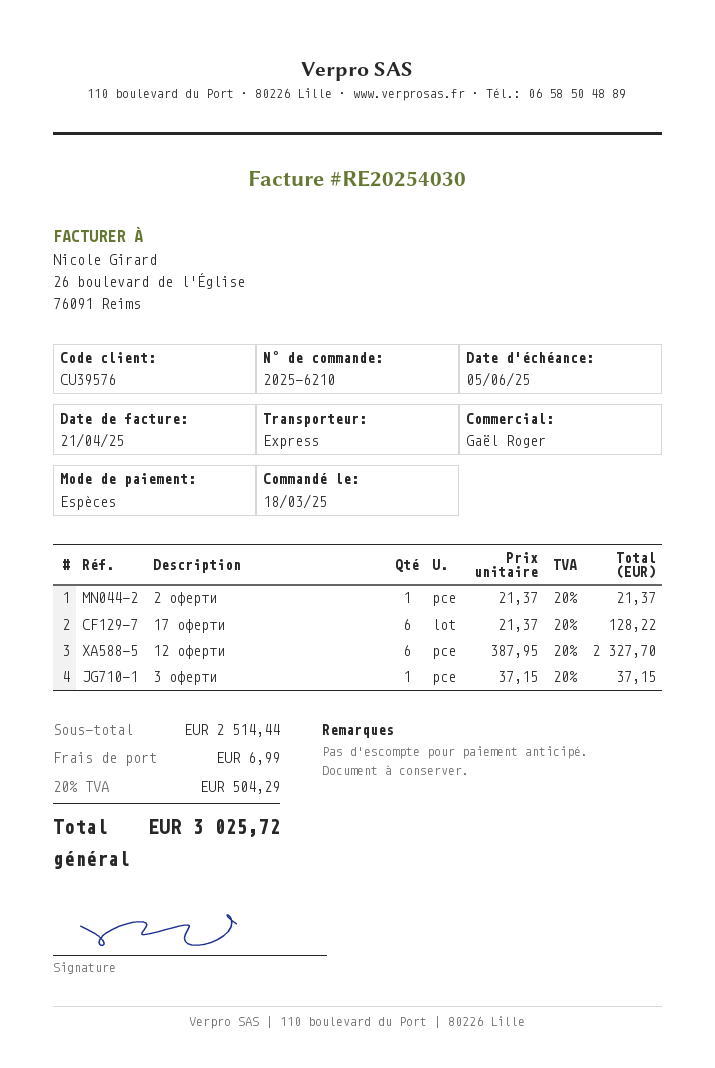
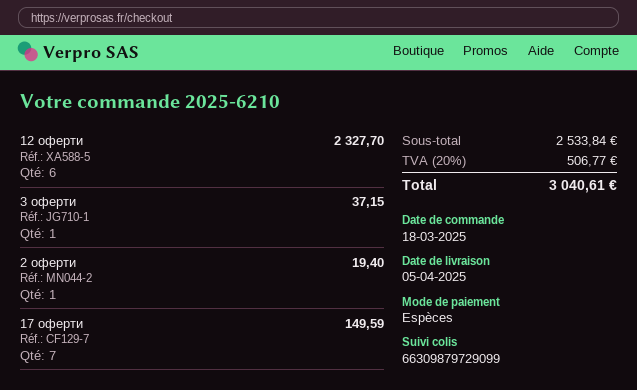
2 оферти: 1 for 21.37 -> 1 for 19.40
17 оферти: 6 for 128.22 -> 7 for 149.59
subtotal: 2514.44 -> 2533.84
shipping: 6.99 -> none
tax: 20% = 504.29 -> 20% = 506.77
total: 3025.72 -> 3040.61

